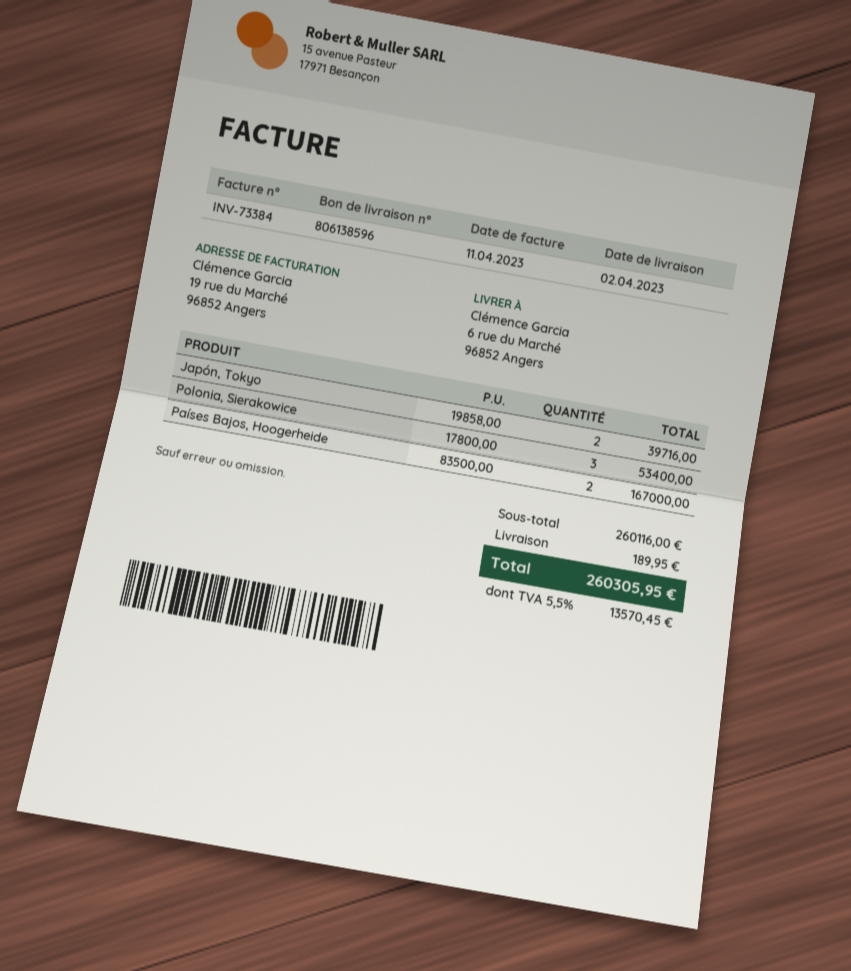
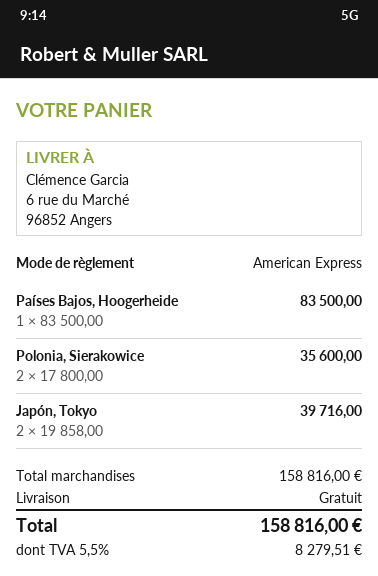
Polonia, Sierakowice: 3 x 17800.00 = 53400.00 -> 2 x 17800.00 = 35600.00
Países Bajos, Hoogerheide: 2 x 83500.00 = 167000.00 -> 1 x 83500.00 = 83500.00
subtotal: 260116.00 -> 158816.00
shipping: 189.95 -> 0.00
tax: 5.5% = 13570.45 -> 5.5% = 8279.51
total: 260305.95 -> 158816.00

